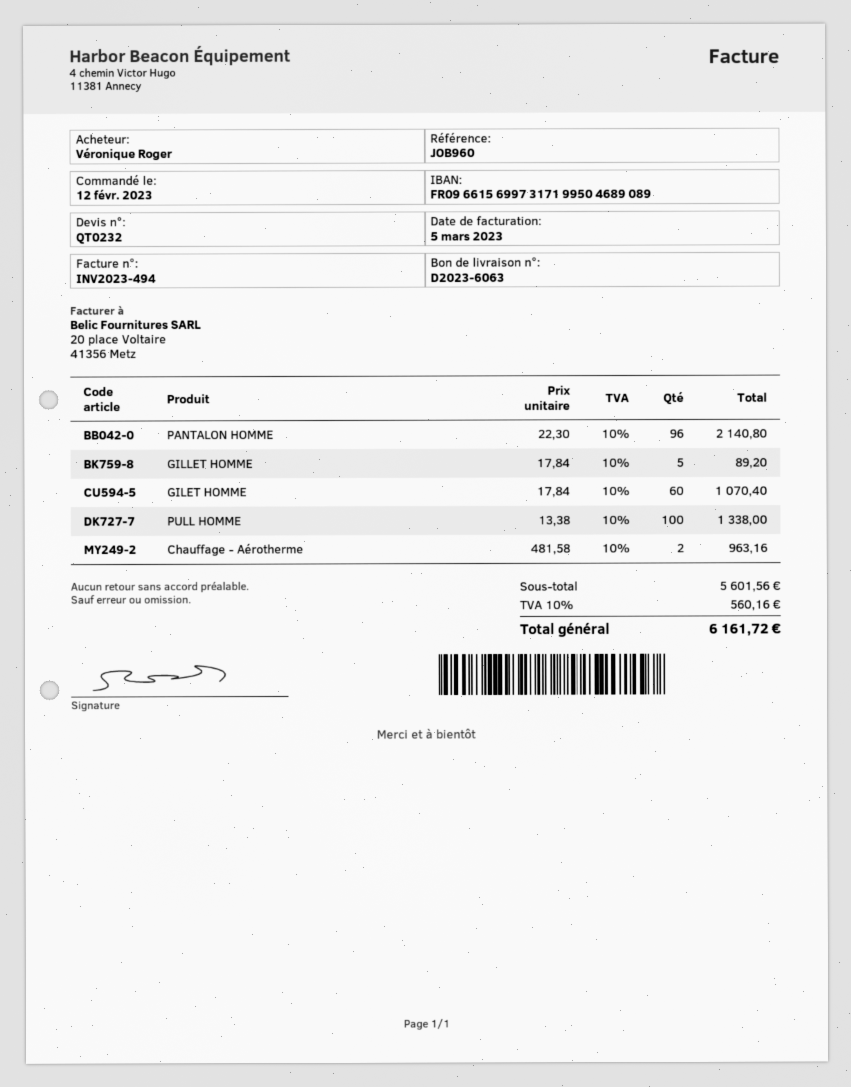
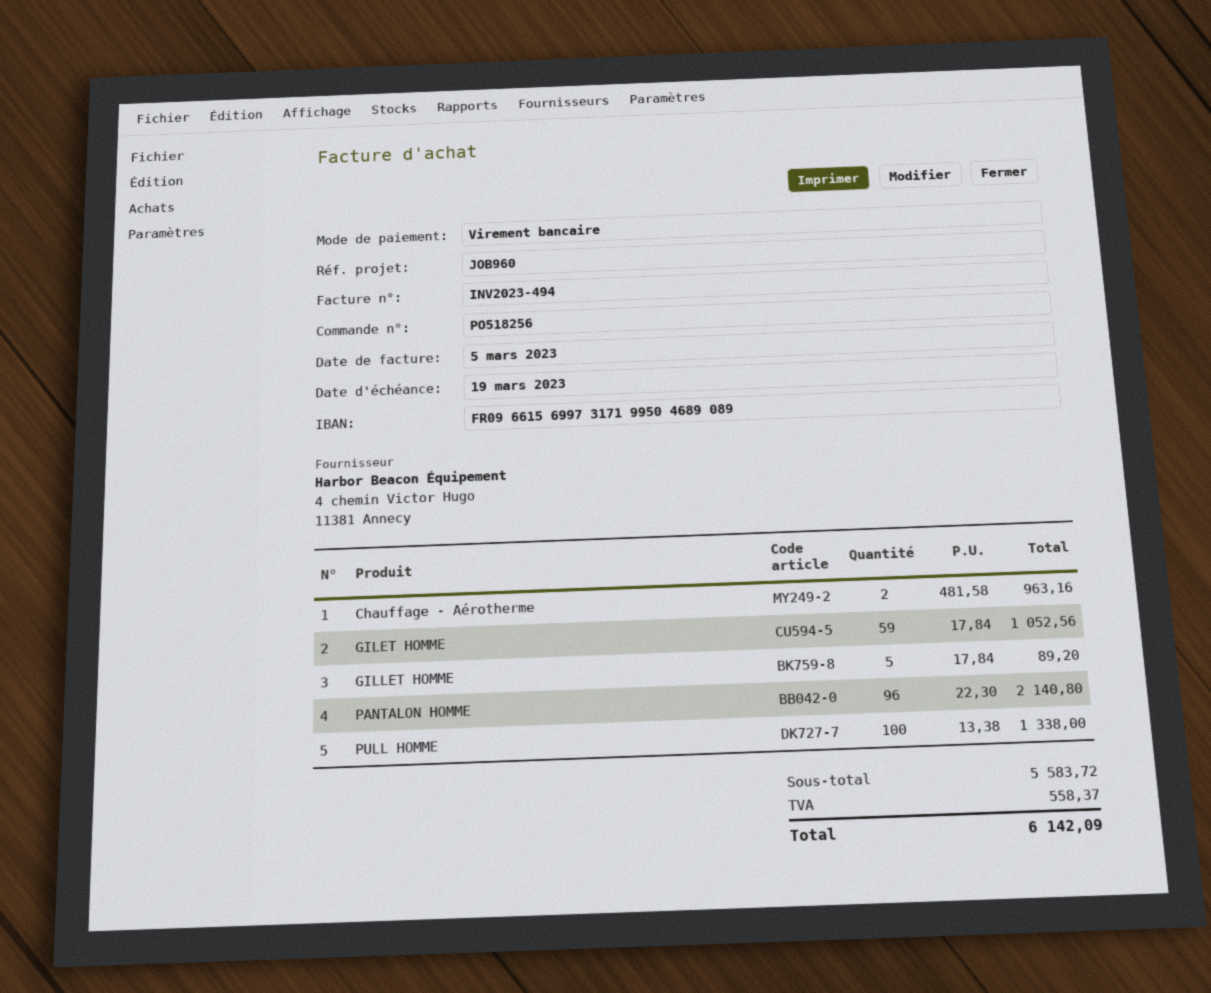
GILET HOMME: 60 x 17.84 = 1070.40 -> 59 x 17.84 = 1052.56
subtotal: 5601.56 -> 5583.72
tax: 560.16 -> 558.37
total: 6161.72 -> 6142.09

